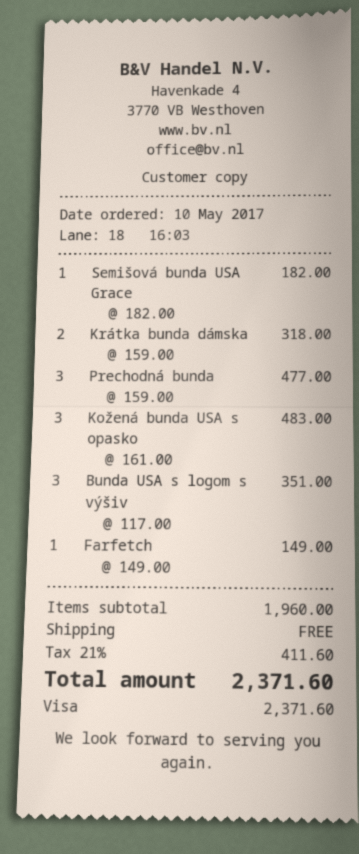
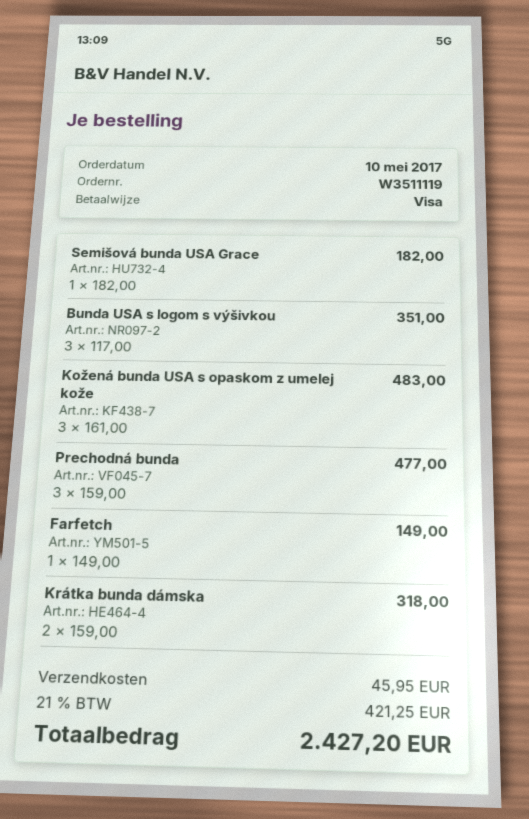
shipping: 0.00 -> 45.95
tax: 21% = 411.60 -> 21% = 421.25
total: 2371.60 -> 2427.20

